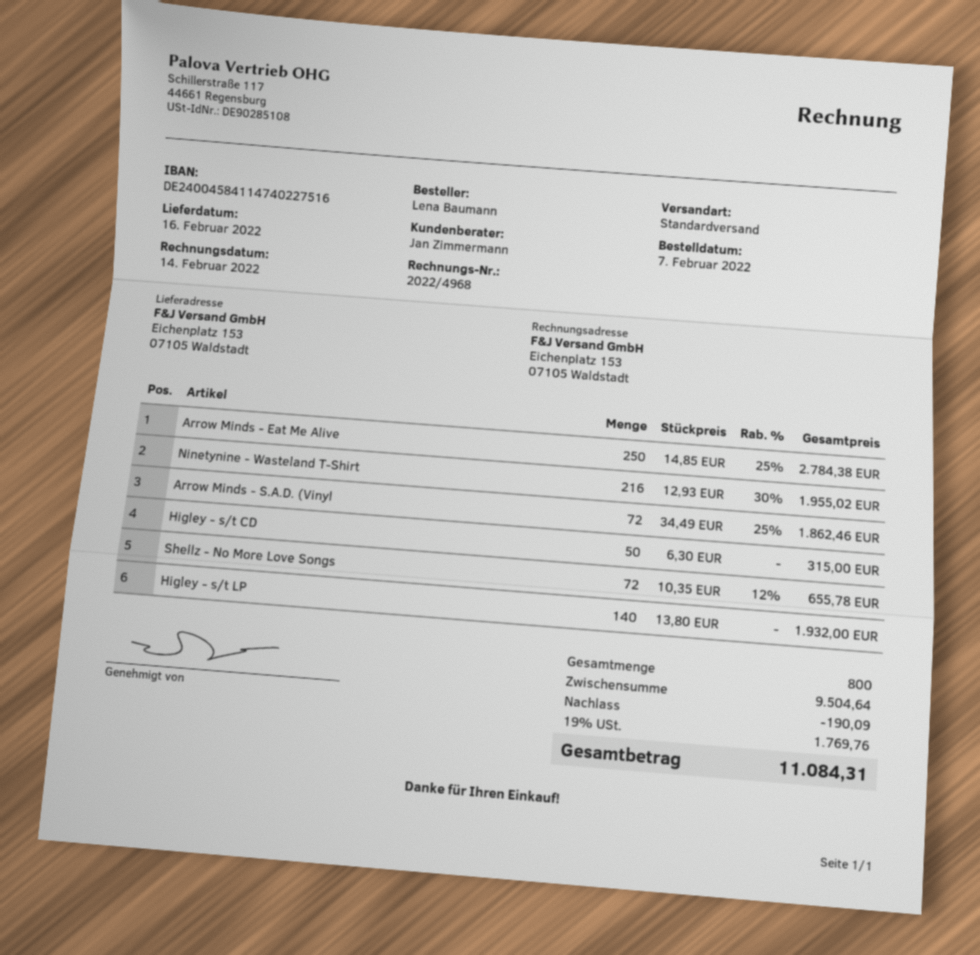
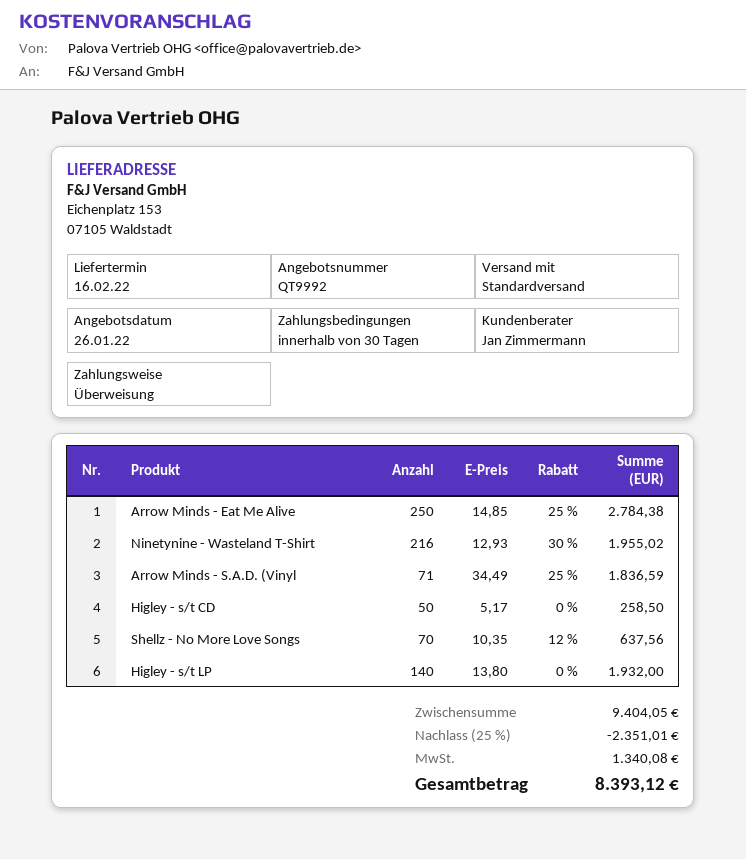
Arrow Minds - S.A.D. (Vinyl: 72 x 34.49 - 25% = 1862.46 -> 71 x 34.49 - 25% = 1836.59
Higley - s/t CD: 50 x 6.30 = 315.00 -> 50 x 5.17 = 258.50
Shellz - No More Love Songs: 72 x 10.35 - 12% = 655.78 -> 70 x 10.35 - 12% = 637.56
subtotal: 9504.64 -> 9404.05
discount: 190.09 -> 2351.01
tax: 1769.76 -> 1340.08
total: 11084.31 -> 8393.12

